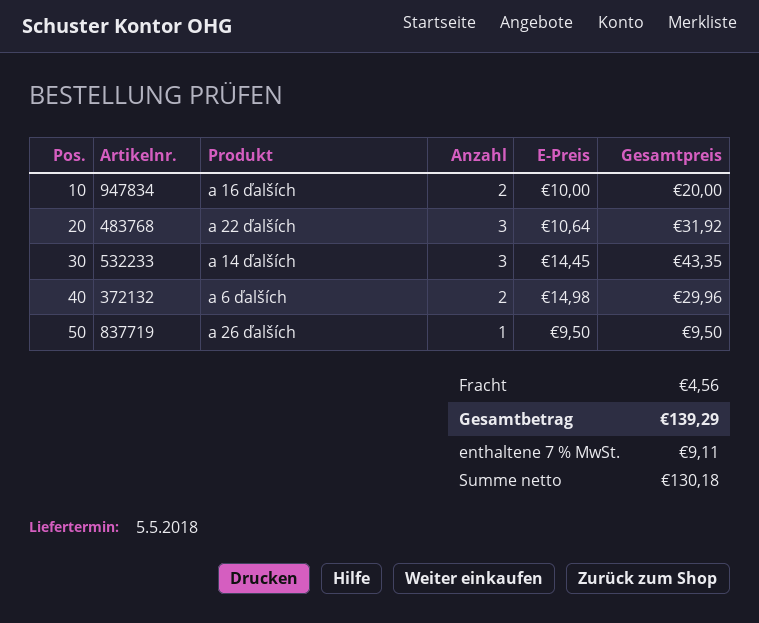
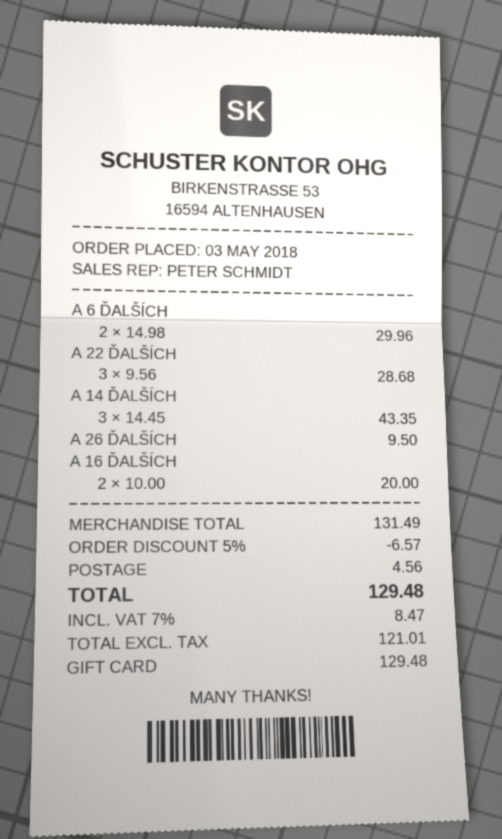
a 22 ďalších: 3 x 10.64 = 31.92 -> 3 x 9.56 = 28.68
discount: none -> 5% = 6.57
net: 130.18 -> 121.01
tax: 7% = 9.11 -> 7% = 8.47
total: 139.29 -> 129.48

